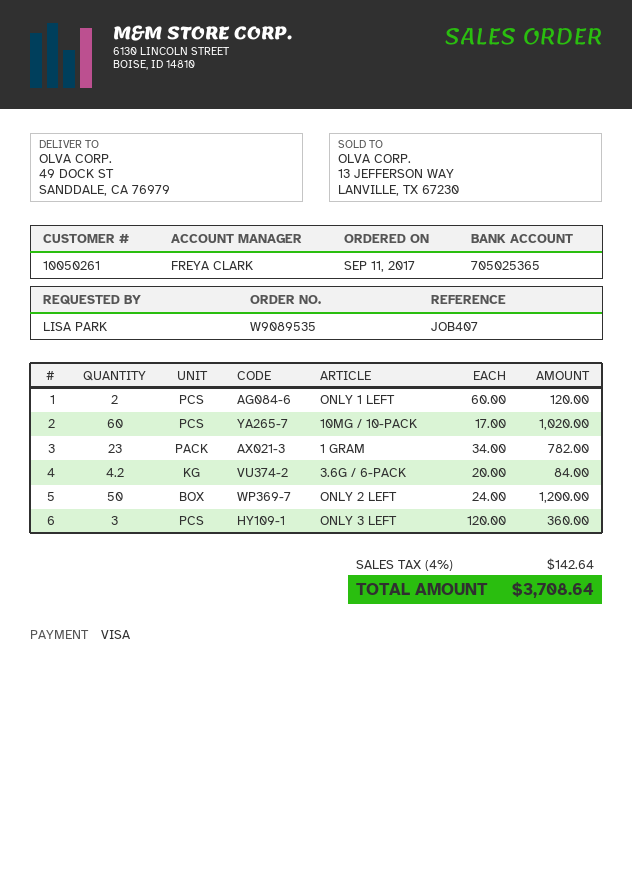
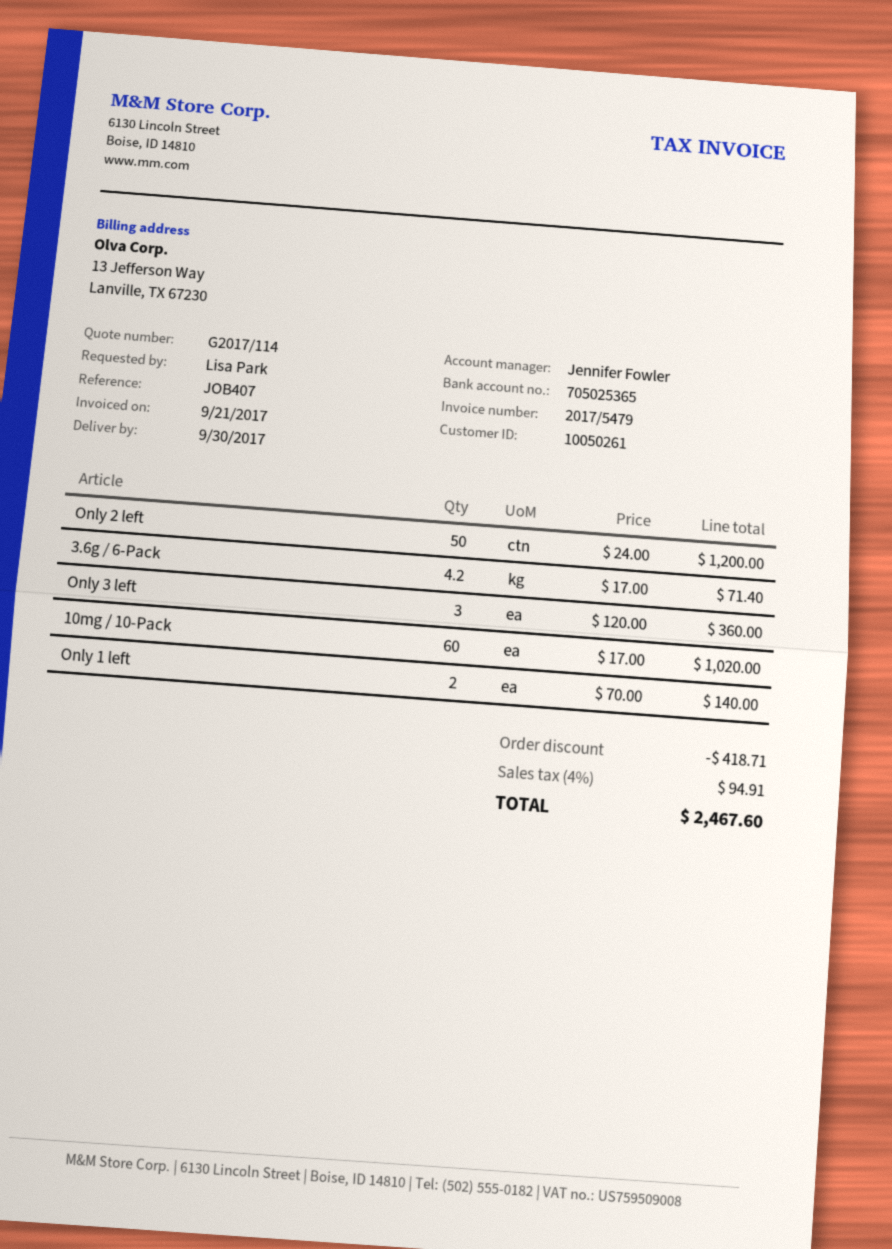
sales rep: FREYA CLARK -> Jennifer Fowler
ONLY 1 LEFT: 2 x 60.00 = 120.00 -> 2 x 70.00 = 140.00
1 GRAM: 23 x 34.00 = 782.00 -> none
3.6G / 6-PACK: 4.2 x 20.00 = 84.00 -> 4.2 x 17.00 = 71.40
discount: none -> 418.71
tax: 4% = 142.64 -> 4% = 94.91
total: 3708.64 -> 2467.60

